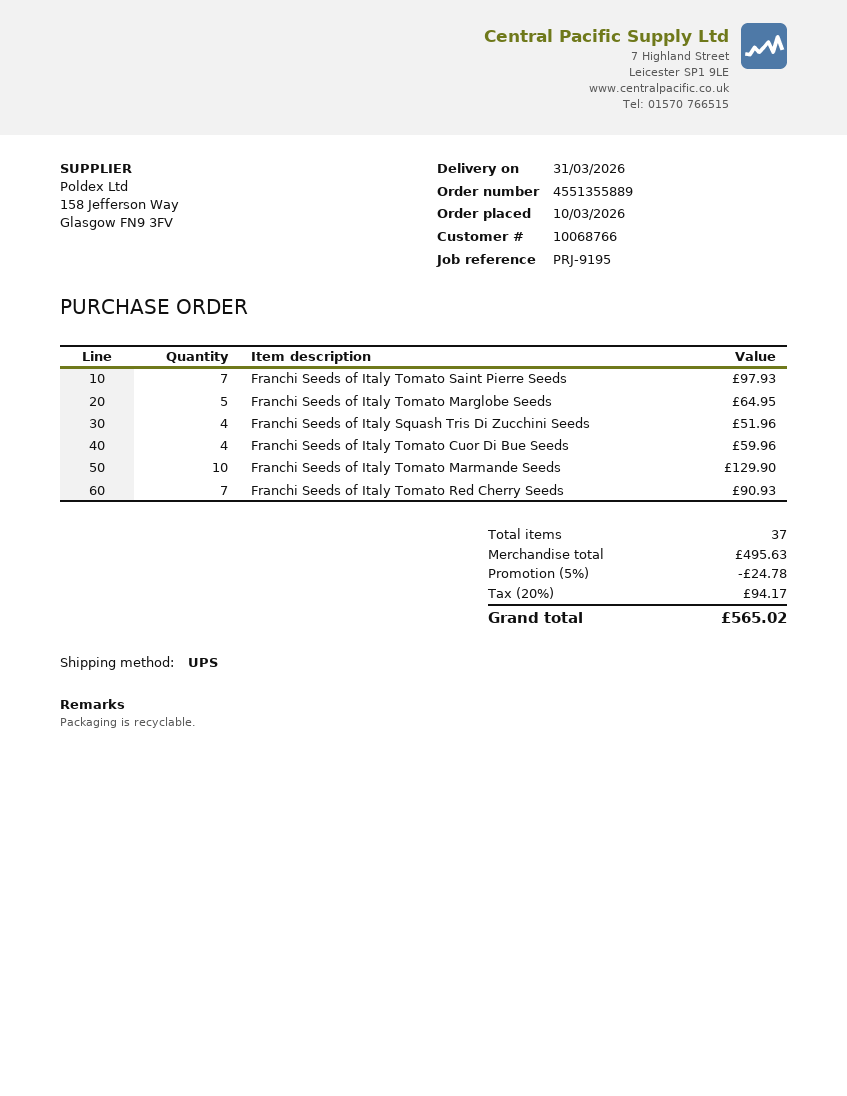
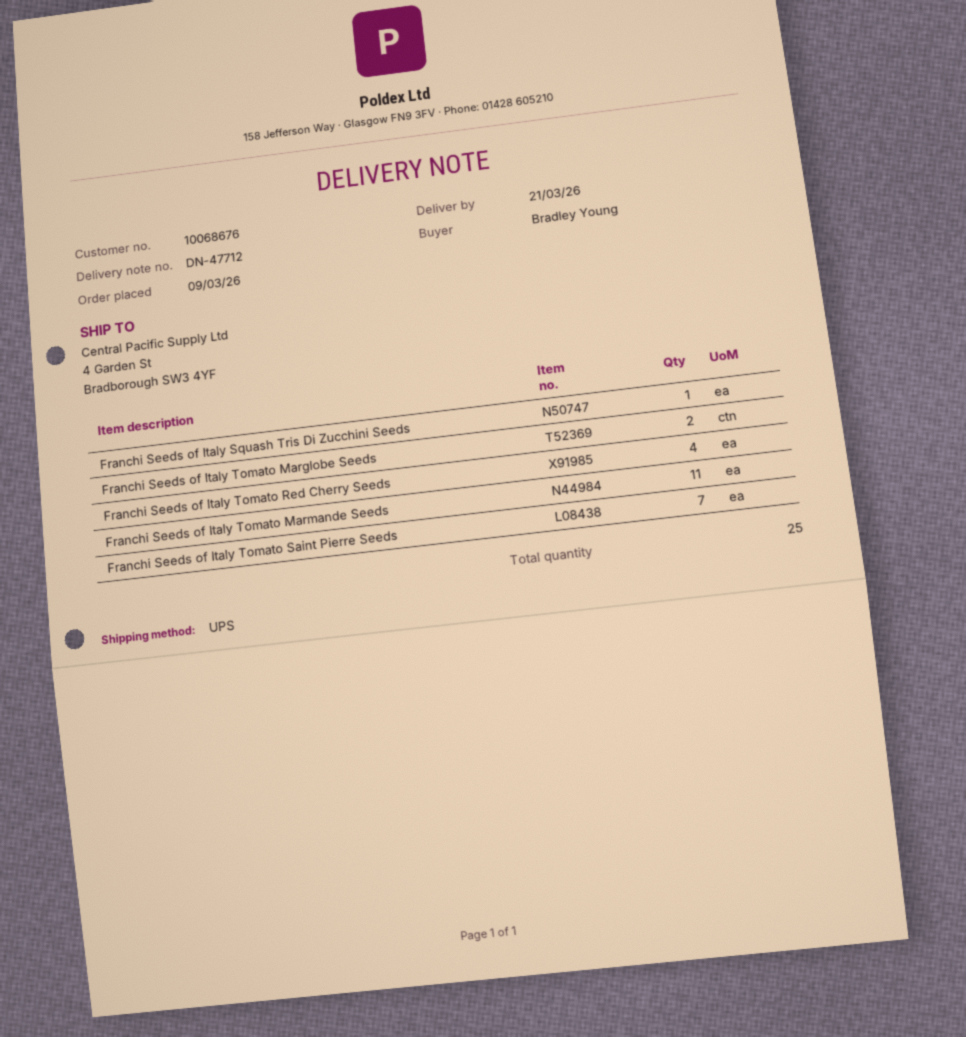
order date: 2026-03-10 -> 2026-03-09
delivery date: 2026-03-31 -> 2026-03-21
customer number: 10068766 -> 10068676
Franchi Seeds of Italy Tomato Marglobe Seeds: 5 -> 2
Franchi Seeds of Italy Squash Tris Di Zucchini Seeds: 4 -> 1
Franchi Seeds of Italy Tomato Cuor Di Bue Seeds: 4 -> none
Franchi Seeds of Italy Tomato Marmande Seeds: 10 -> 11
Franchi Seeds of Italy Tomato Red Cherry Seeds: 7 -> 4
total quantity: 37 -> 25

